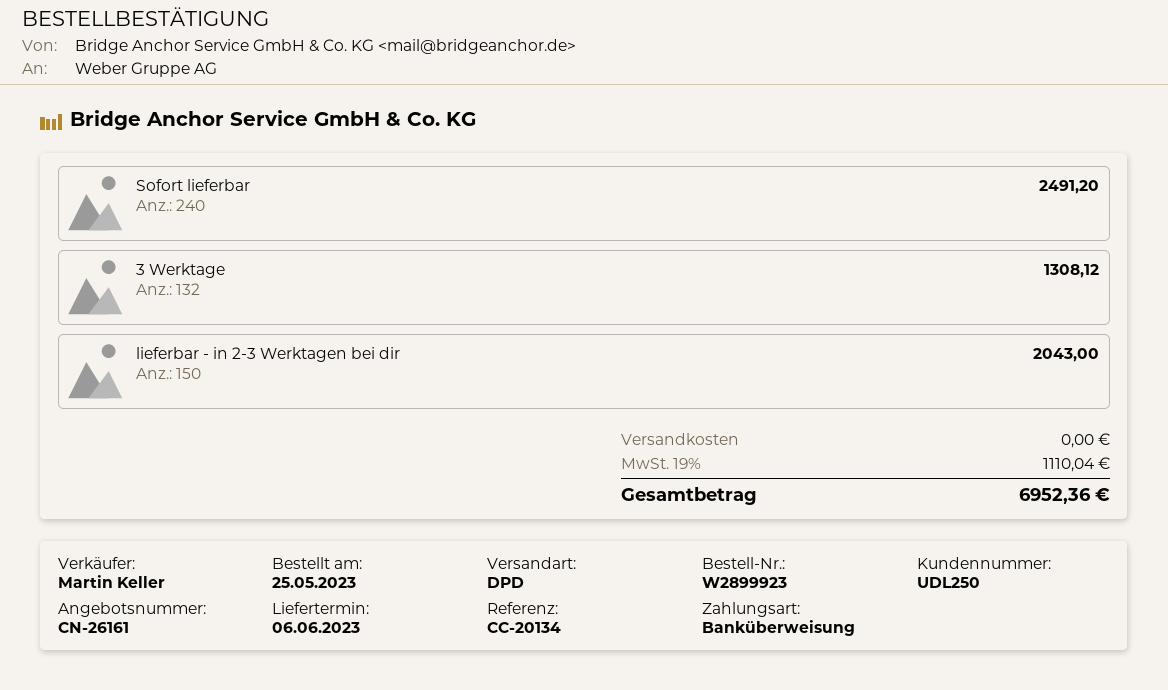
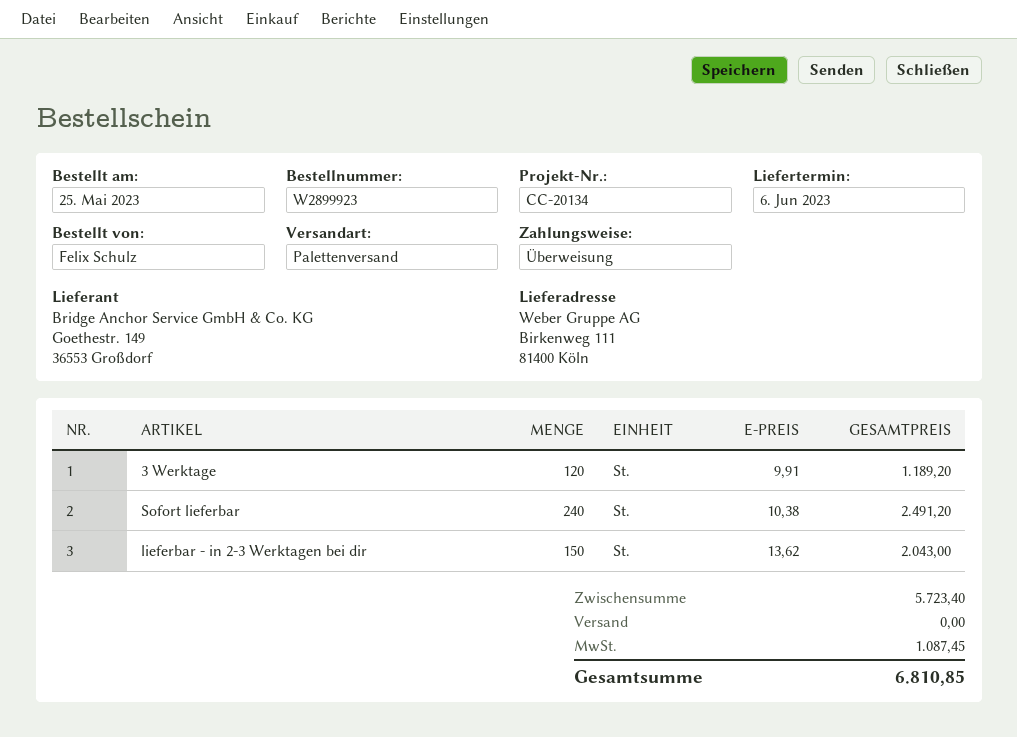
shipping method: DPD -> pallet freight
3 Werktage: 132 for 1308.12 -> 120 for 1189.20
tax: 1110.04 -> 1087.45
total: 6952.36 -> 6810.85

